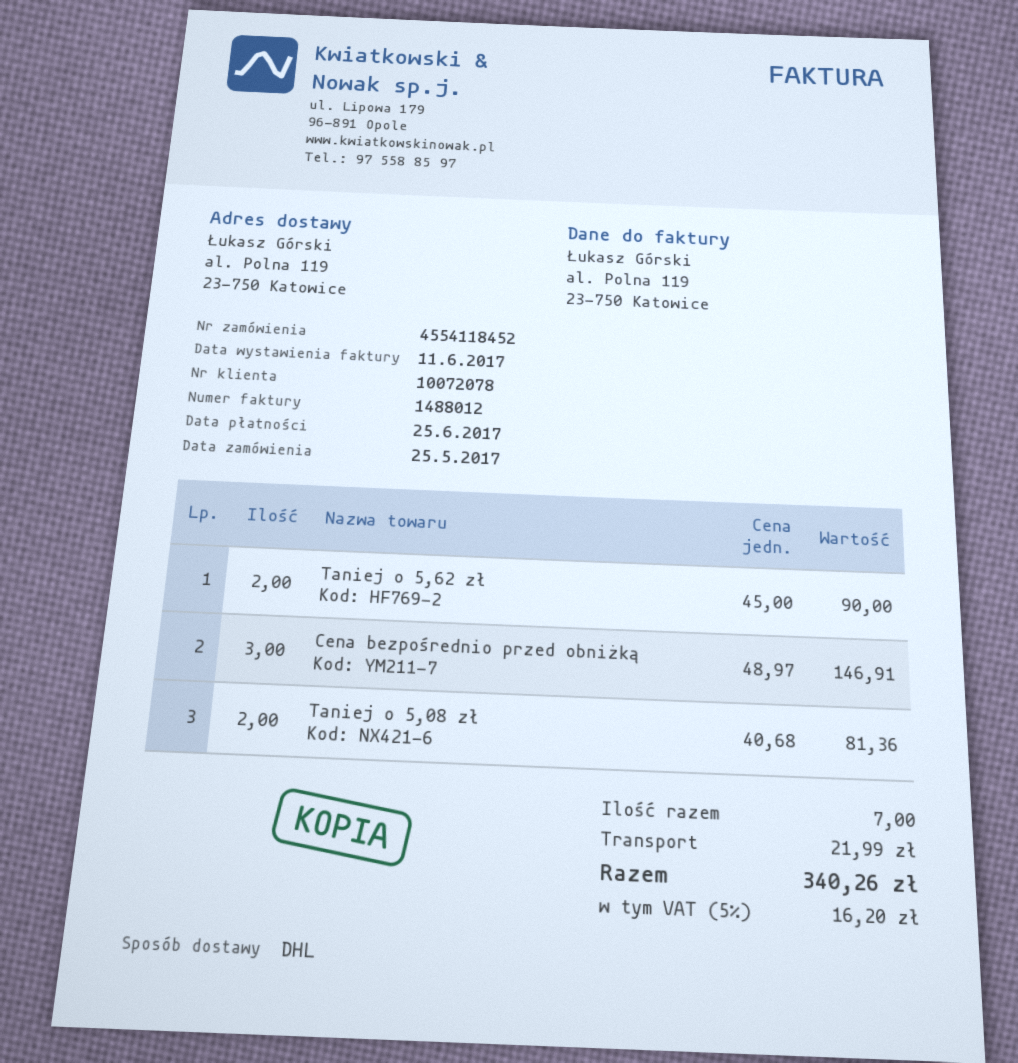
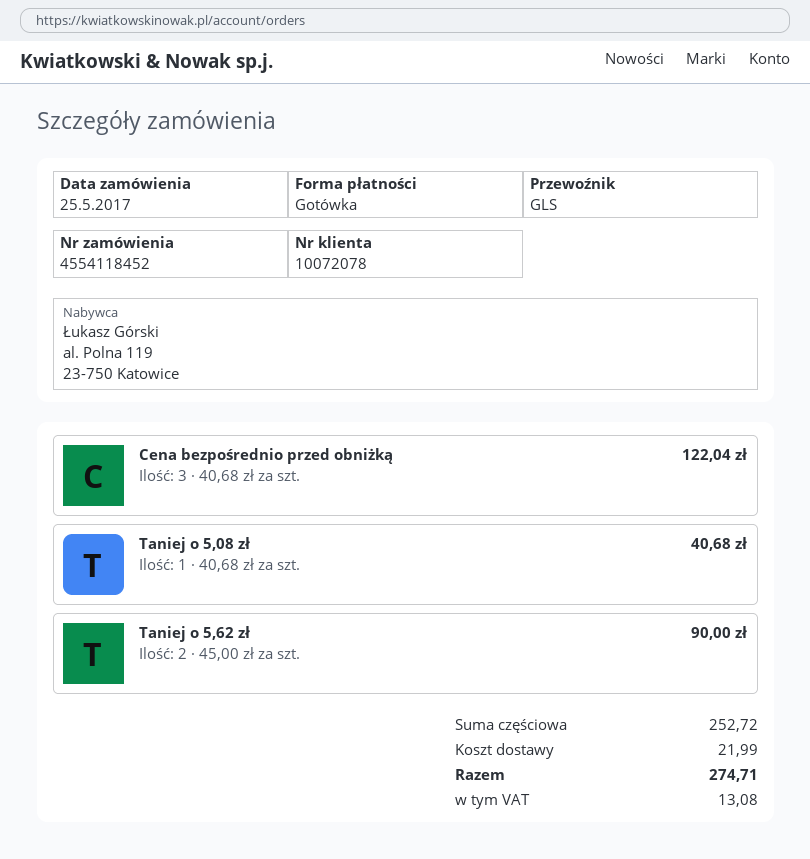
shipping method: DHL -> GLS
Cena bezpośrednio przed obniżką: 3 x 48.97 = 146.91 -> 3 x 40.68 = 122.04
Taniej o 5,08 zł: 2 x 40.68 = 81.36 -> 1 x 40.68 = 40.68
tax: 16.20 -> 13.08
total: 340.26 -> 274.71

